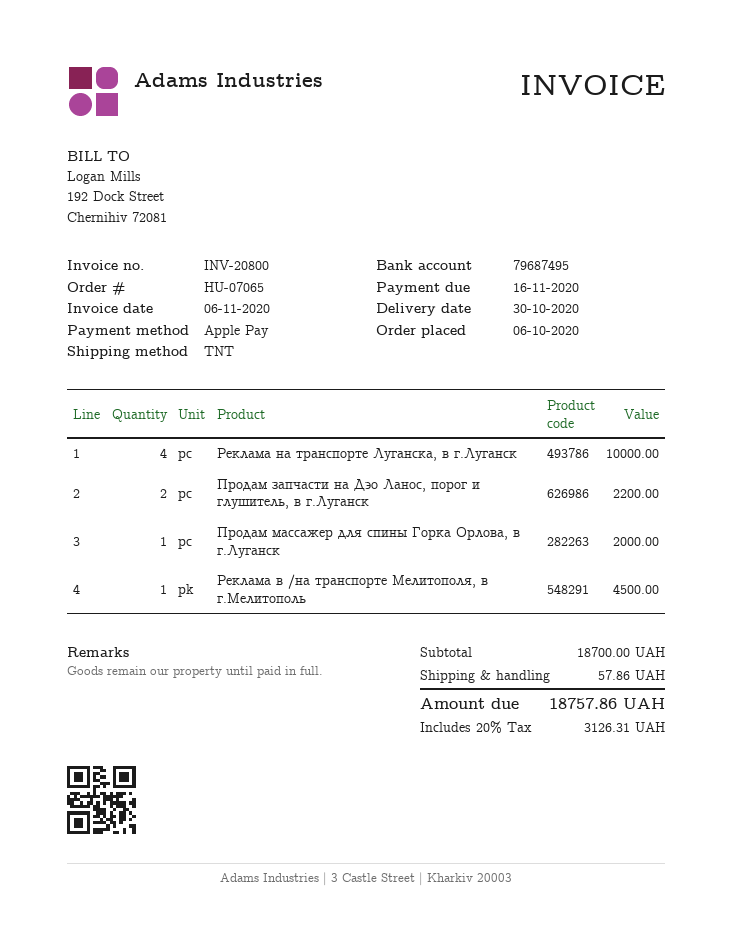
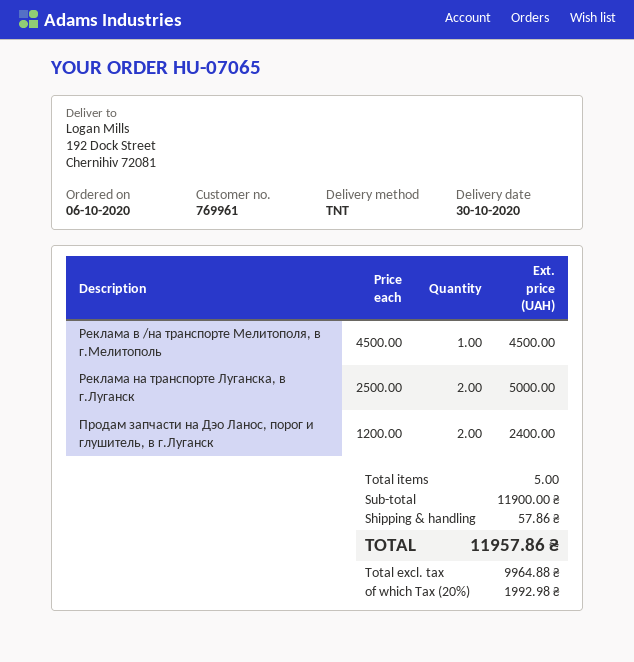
Реклама на транспорте Луганска, в г.Луганск: 4 for 10000.00 -> 2 for 5000.00
Продам запчасти на Дэо Ланос, порог и глушитель, в г.Луганск: 2 for 2200.00 -> 2 for 2400.00
Продам массажер для спины Горка Орлова, в г.Луганск: 1 for 2000.00 -> none
subtotal: 18700.00 -> 11900.00
tax: 20% = 3126.31 -> 20% = 1992.98
total: 18757.86 -> 11957.86

